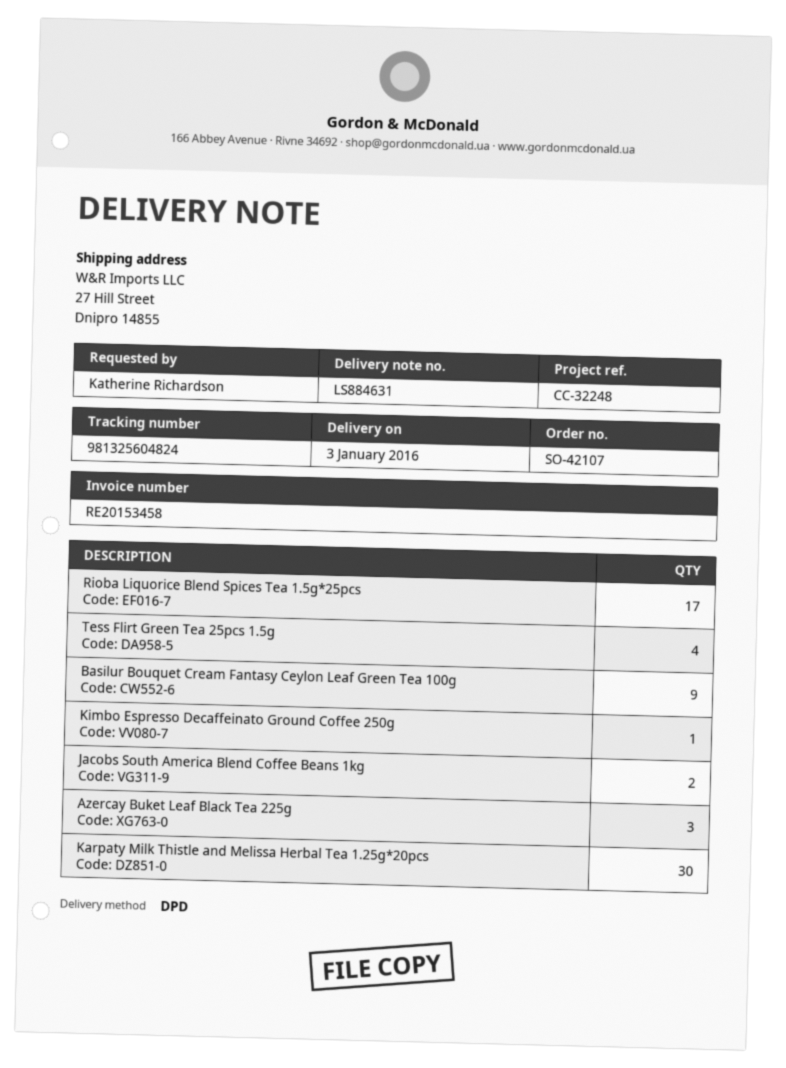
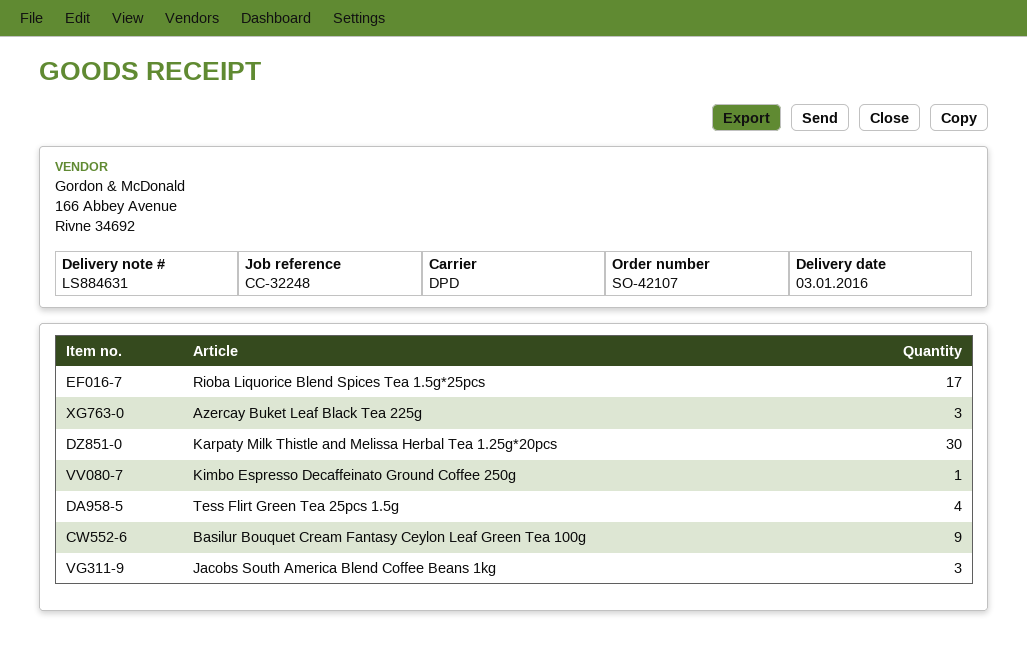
Jacobs South America Blend Coffee Beans 1kg: 2 -> 3

